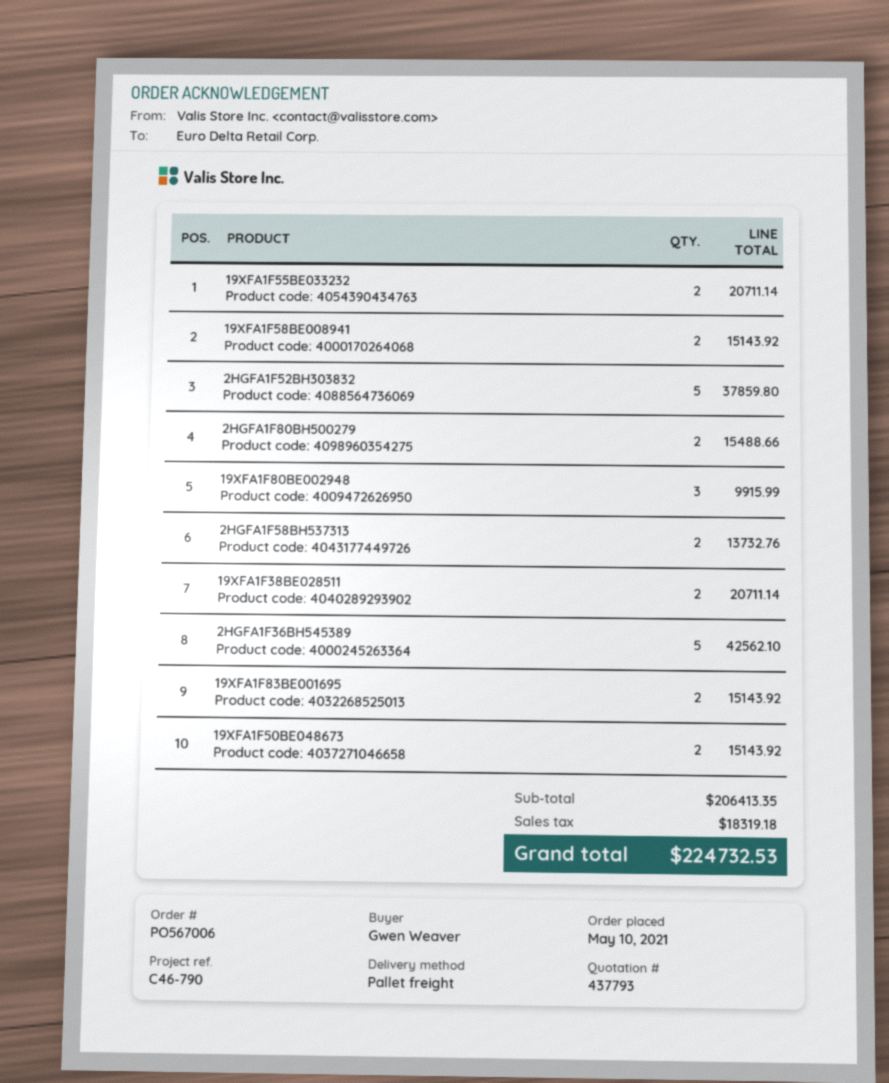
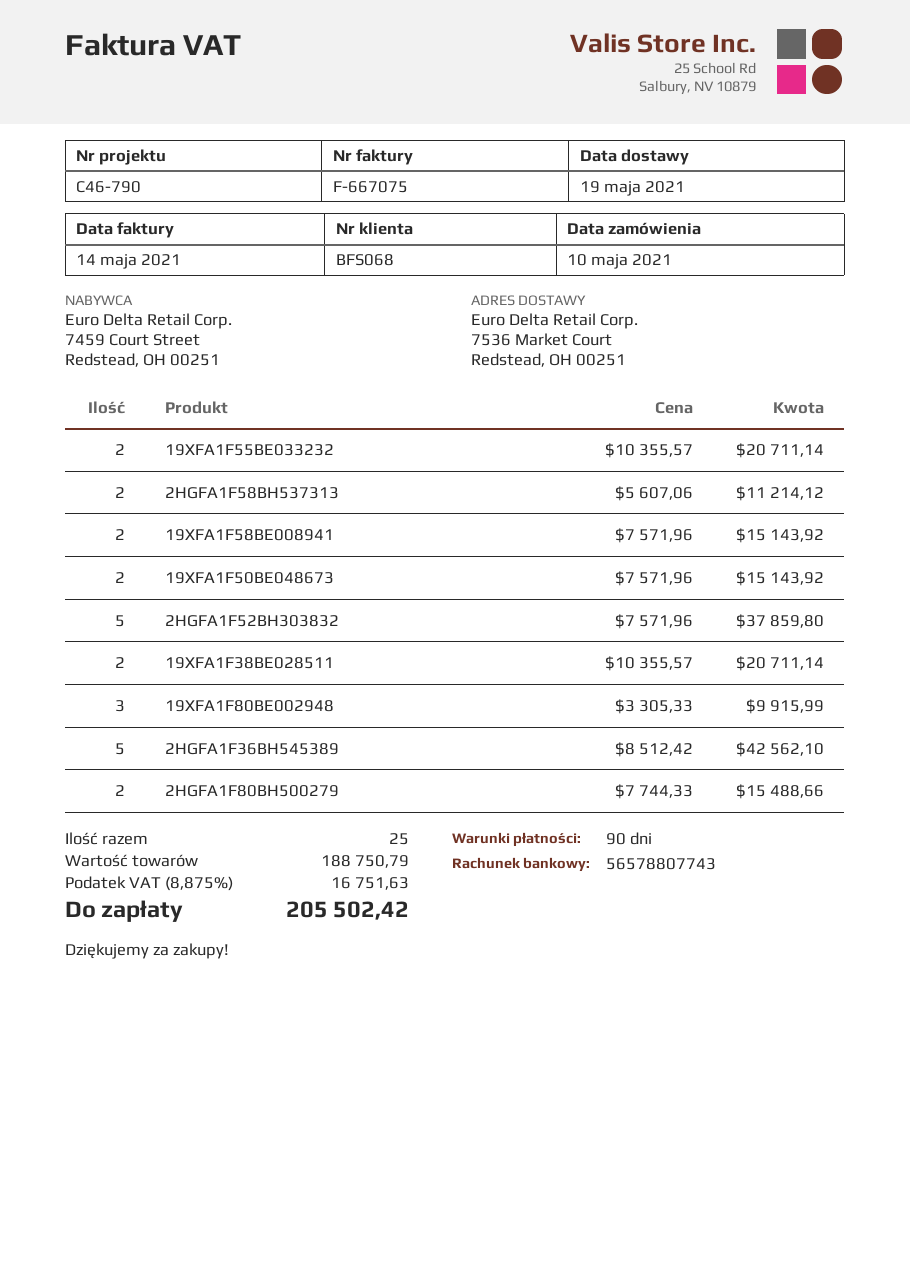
2HGFA1F58BH537313: 2 for 13732.76 -> 2 for 11214.12
19XFA1F83BE001695: 2 for 15143.92 -> none
subtotal: 206413.35 -> 188750.79
tax: 18319.18 -> 16751.63
total: 224732.53 -> 205502.42

